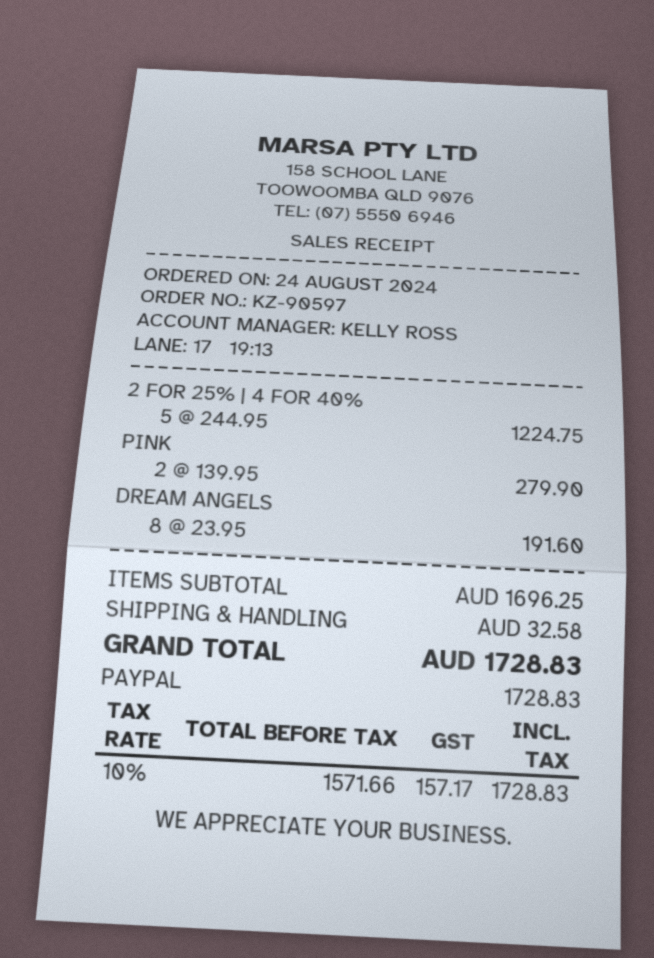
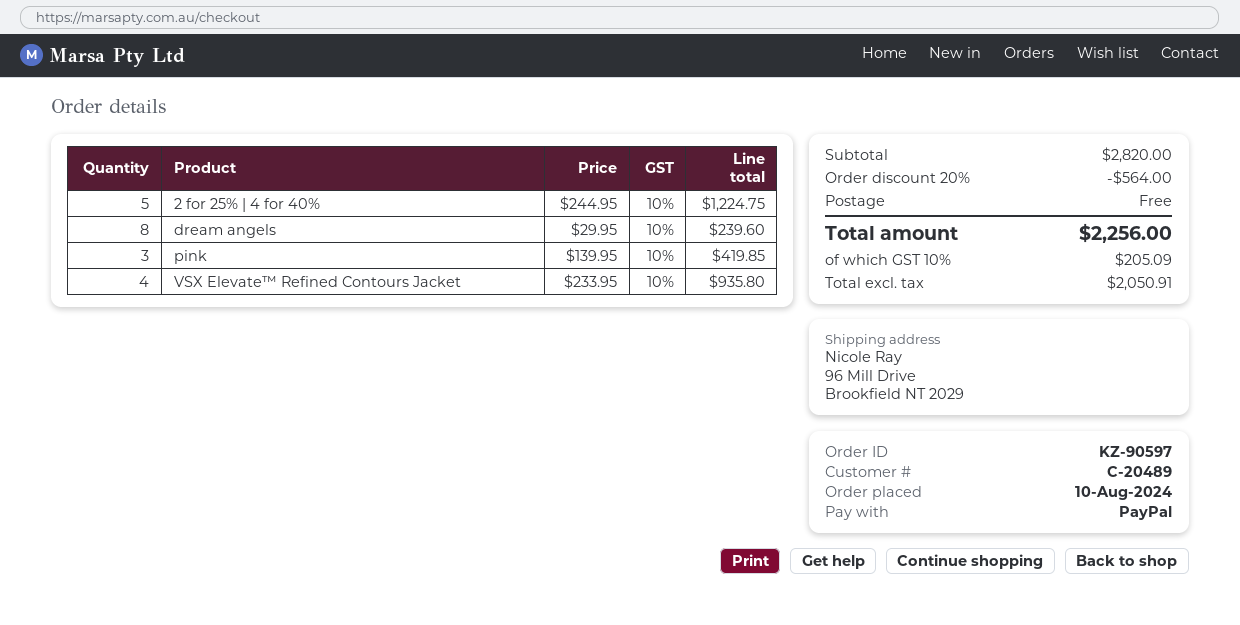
order date: 2024-08-24 -> 2024-08-10
PINK: 2 x 139.95 = 279.90 -> 3 x 139.95 = 419.85
DREAM ANGELS: 8 x 23.95 = 191.60 -> 8 x 29.95 = 239.60
VSX Elevate™ Refined Contours Jacket: none -> 4 x 233.95 = 935.80
subtotal: 1696.25 -> 2820.00
discount: none -> 20% = 564.00
shipping: 32.58 -> 0.00
net: 1571.66 -> 2050.91
tax: 10% = 157.17 -> 10% = 205.09
total: 1728.83 -> 2256.00

